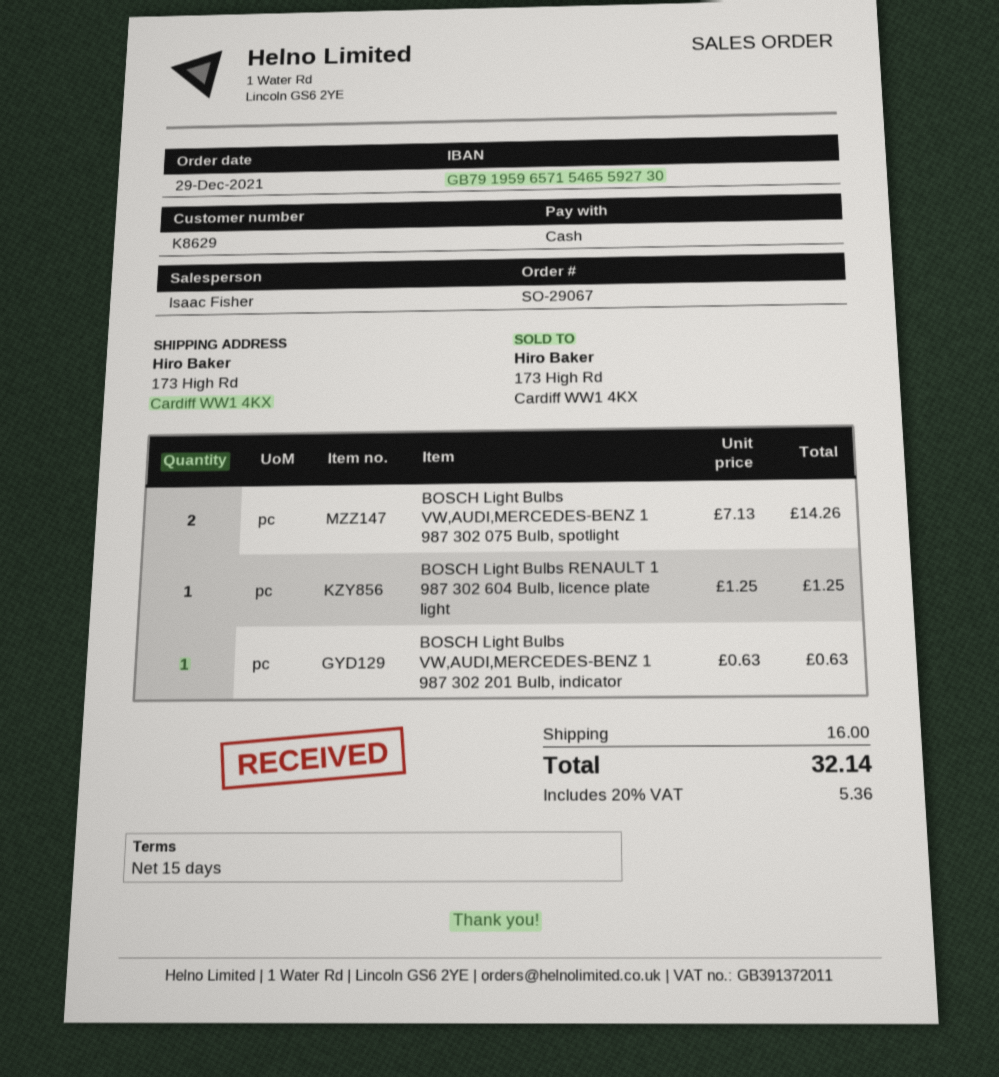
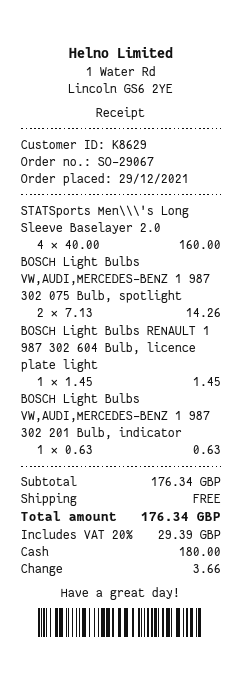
BOSCH Light Bulbs RENAULT 1 987 302 604 Bulb, licence plate light: 1 x 1.25 = 1.25 -> 1 x 1.45 = 1.45
STATSports Men\\\'s Long Sleeve Baselayer 2.0: none -> 4 x 40.00 = 160.00
shipping: 16.00 -> 0.00
tax: 20% = 5.36 -> 20% = 29.39
total: 32.14 -> 176.34

